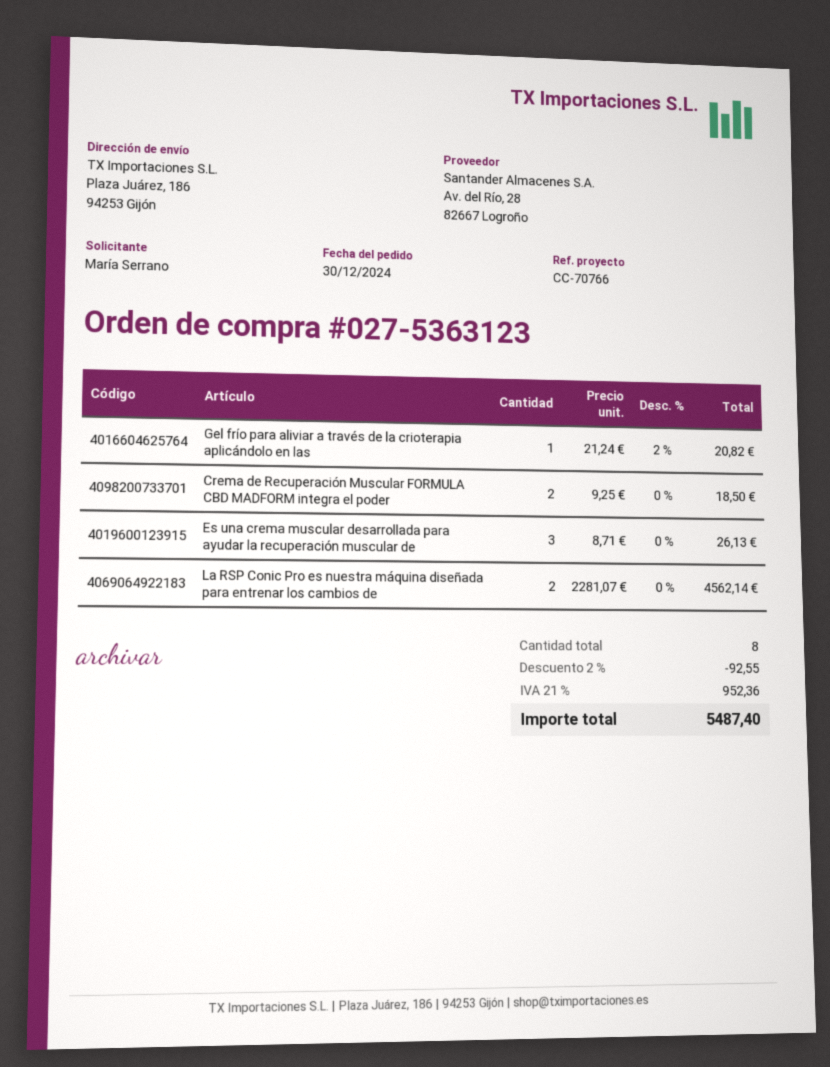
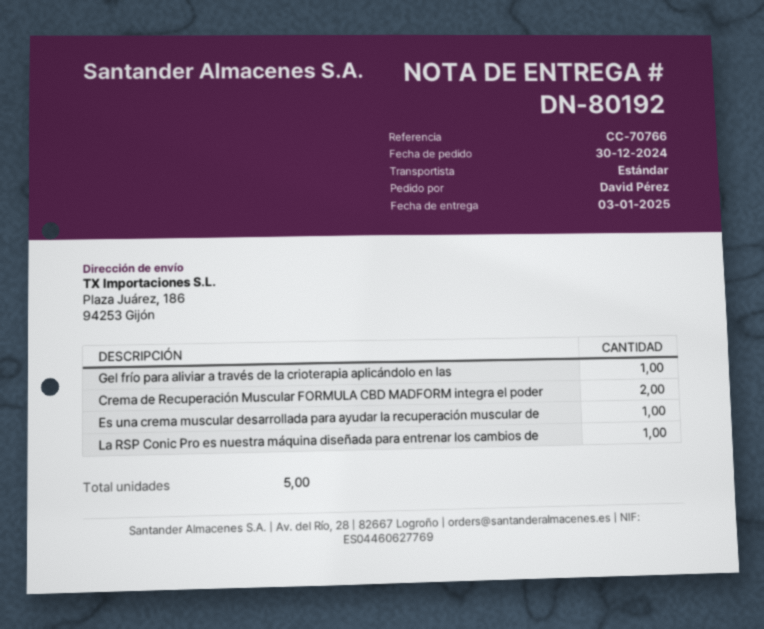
ordered by: María Serrano -> David Pérez
Es una crema muscular desarrollada para ayudar la recuperación muscular de: 3 -> 1
La RSP Conic Pro es nuestra máquina diseñada para entrenar los cambios de: 2 -> 1
total quantity: 8 -> 5

